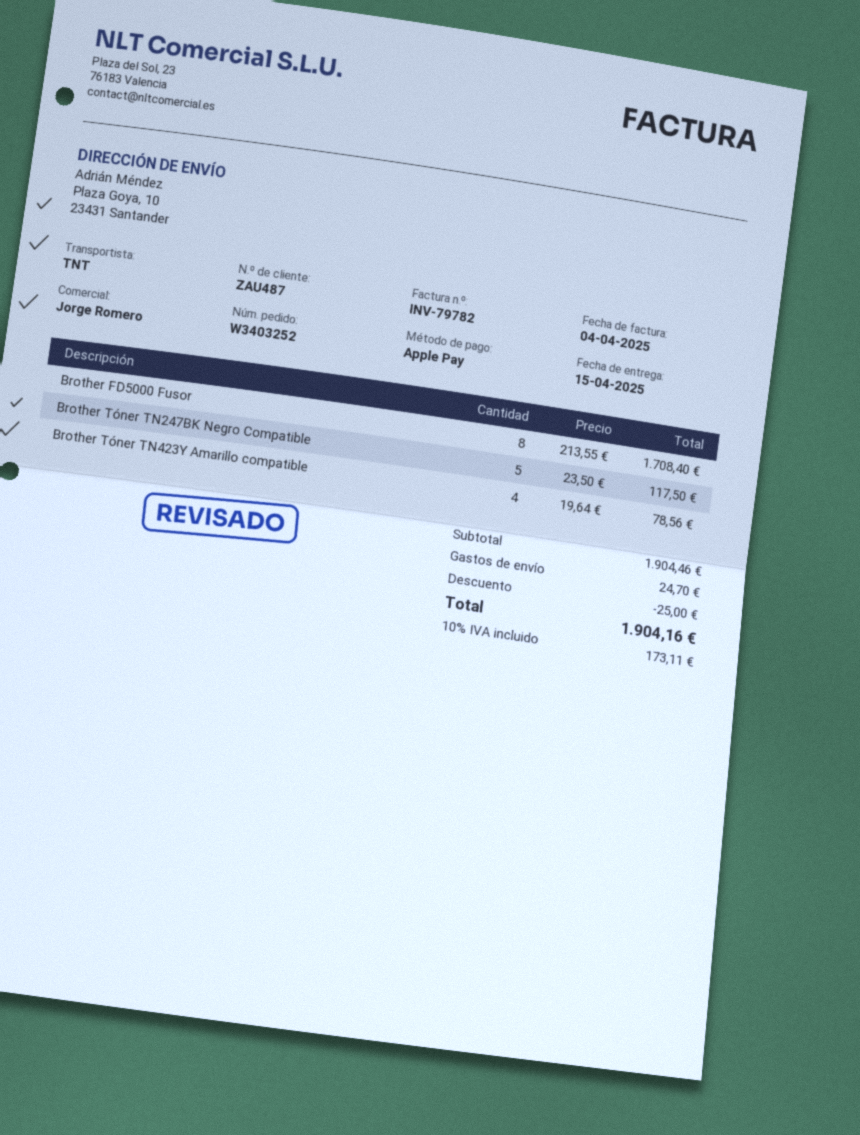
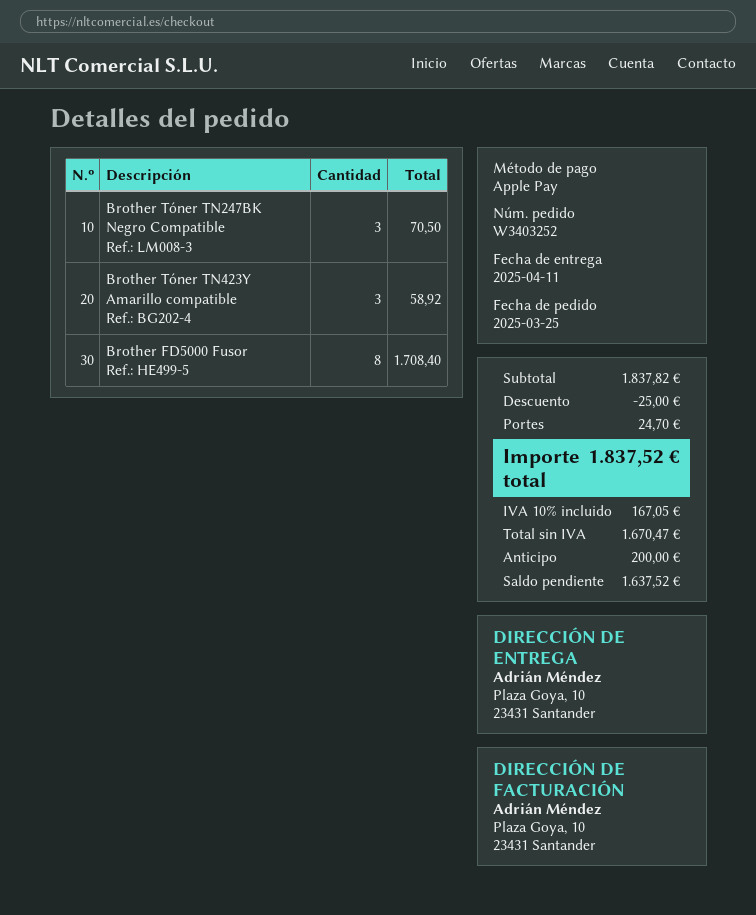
delivery date: 2025-04-15 -> 2025-04-11
Brother Tóner TN247BK Negro Compatible: 5 for 117.50 -> 3 for 70.50
Brother Tóner TN423Y Amarillo compatible: 4 for 78.56 -> 3 for 58.92
subtotal: 1904.46 -> 1837.82
tax: 10% = 173.11 -> 10% = 167.05
total: 1904.16 -> 1837.52

